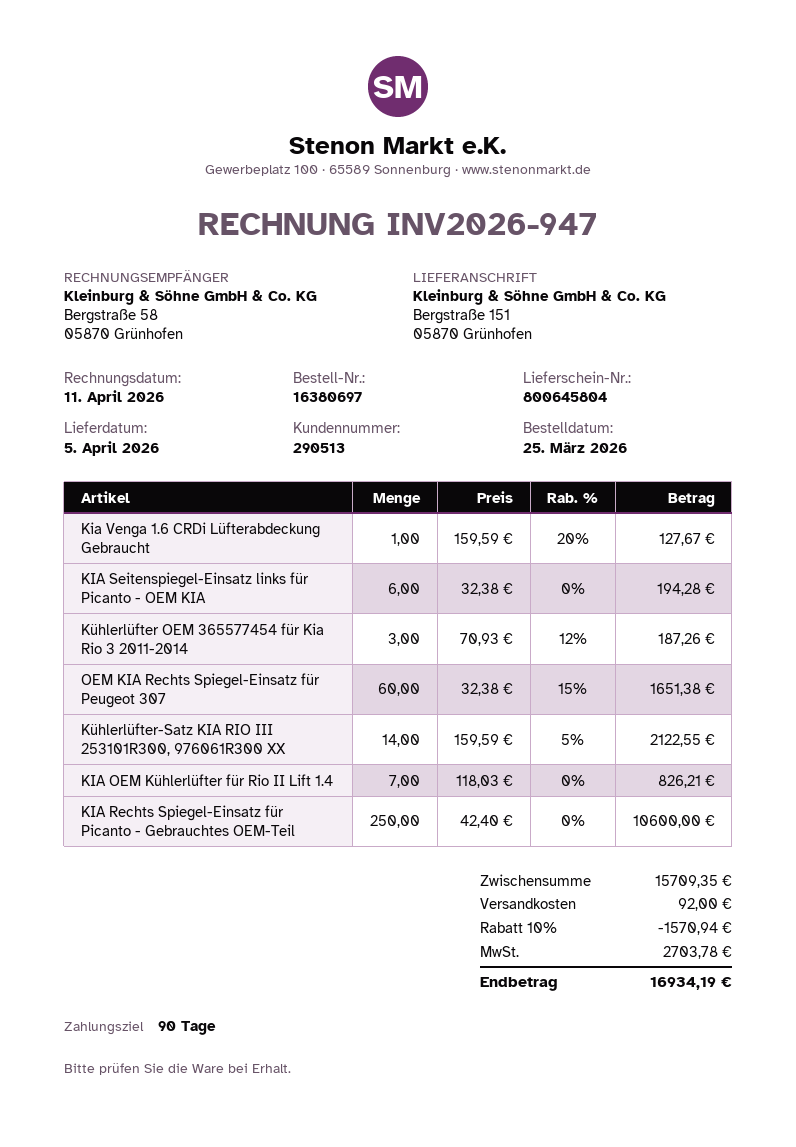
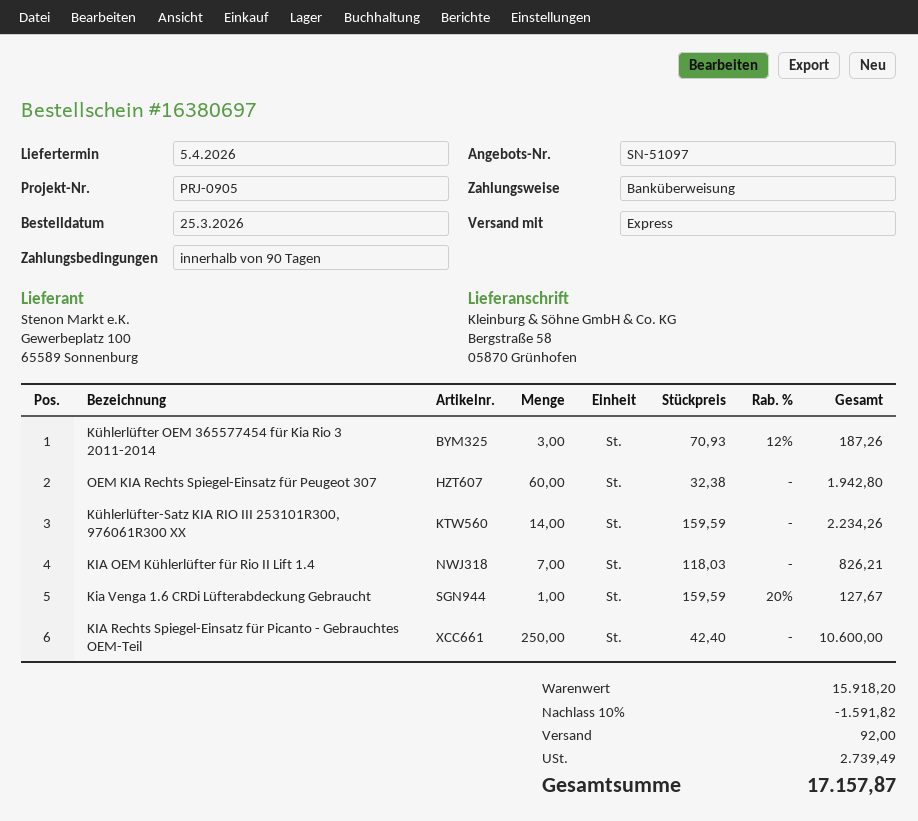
ship to: Bergstraße 151, 05870 Grünhofen -> Bergstraße 58, 05870 Grünhofen
KIA Seitenspiegel-Einsatz links für Picanto - OEM KIA: 6 x 32.38 = 194.28 -> none
OEM KIA Rechts Spiegel-Einsatz für Peugeot 307: 60 x 32.38 - 15% = 1651.38 -> 60 x 32.38 = 1942.80
Kühlerlüfter-Satz KIA RIO III 253101R300, 976061R300 XX: 14 x 159.59 - 5% = 2122.55 -> 14 x 159.59 = 2234.26
subtotal: 15709.35 -> 15918.20
discount: 10% = 1570.94 -> 10% = 1591.82
tax: 2703.78 -> 2739.49
total: 16934.19 -> 17157.87

